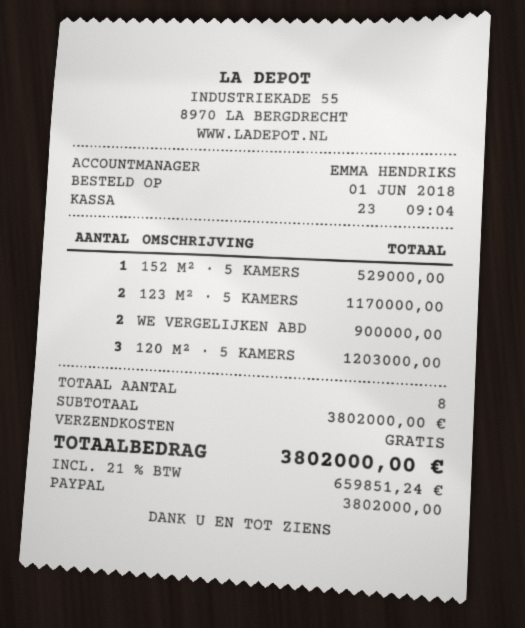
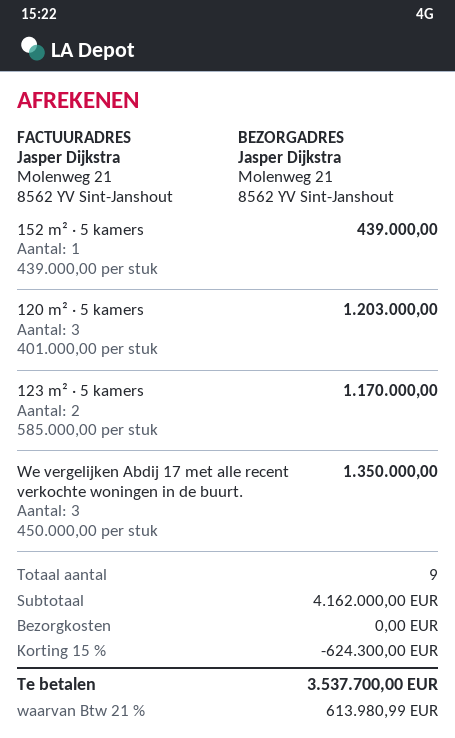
152 M² · 5 KAMERS: 1 for 529000.00 -> 1 for 439000.00
WE VERGELIJKEN ABD: 2 for 900000.00 -> 3 for 1350000.00
total quantity: 8 -> 9
subtotal: 3802000.00 -> 4162000.00
discount: none -> 15% = 624300.00
tax: 21% = 659851.24 -> 21% = 613980.99
total: 3802000.00 -> 3537700.00

